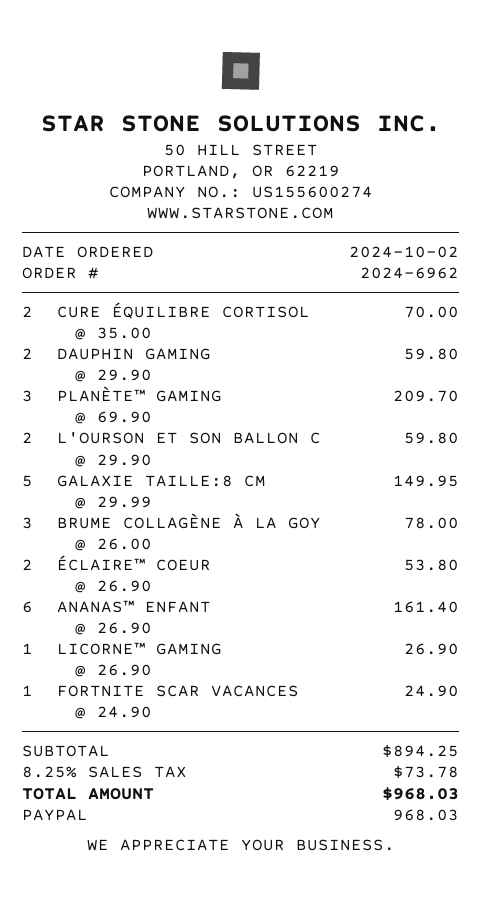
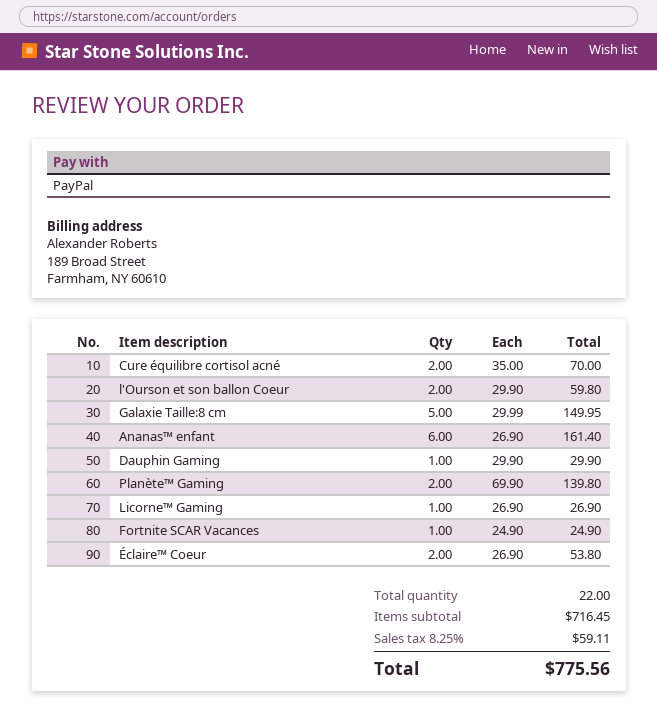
DAUPHIN GAMING: 2 x 29.90 = 59.80 -> 1 x 29.90 = 29.90
PLANÈTE™ GAMING: 3 x 69.90 = 209.70 -> 2 x 69.90 = 139.80
BRUME COLLAGÈNE À LA GOY: 3 x 26.00 = 78.00 -> none
subtotal: 894.25 -> 716.45
tax: 8.25% = 73.78 -> 8.25% = 59.11
total: 968.03 -> 775.56

